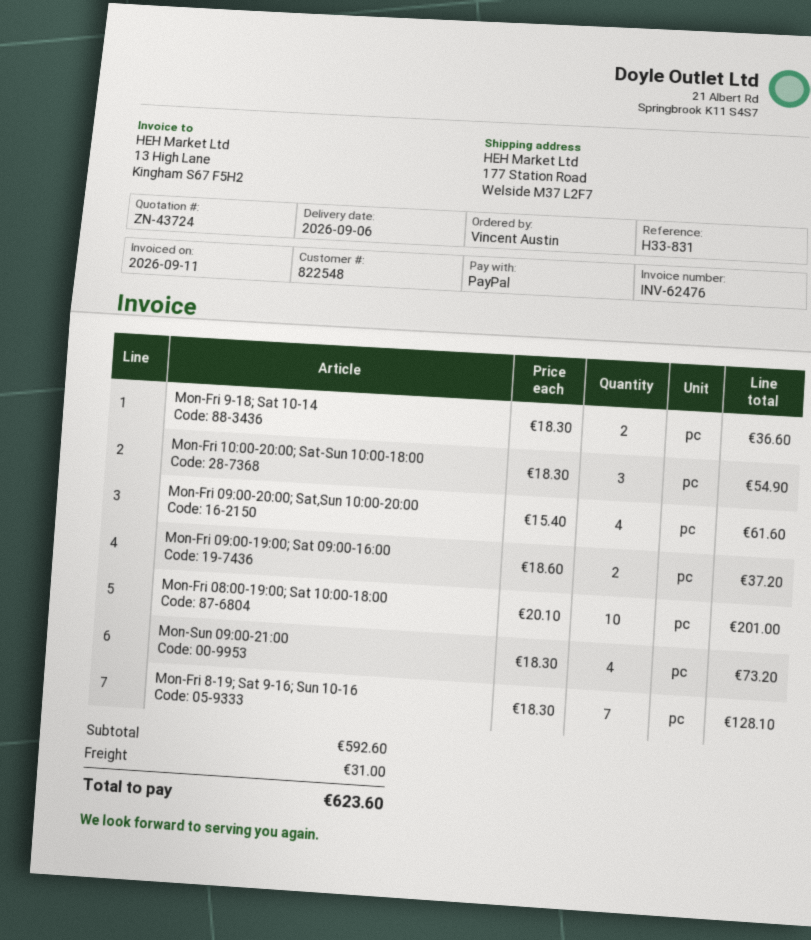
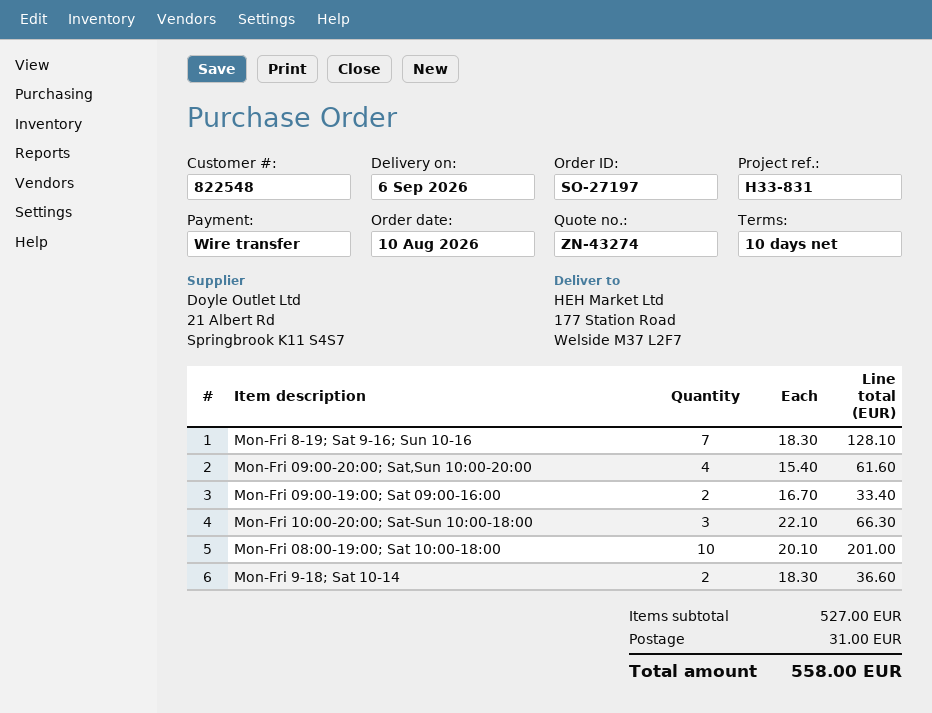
quote number: ZN-43724 -> ZN-43274
payment method: PayPal -> bank transfer
Mon-Fri 10:00-20:00; Sat-Sun 10:00-18:00: 3 x 18.30 = 54.90 -> 3 x 22.10 = 66.30
Mon-Fri 09:00-19:00; Sat 09:00-16:00: 2 x 18.60 = 37.20 -> 2 x 16.70 = 33.40
Mon-Sun 09:00-21:00: 4 x 18.30 = 73.20 -> none
subtotal: 592.60 -> 527.00
total: 623.60 -> 558.00

